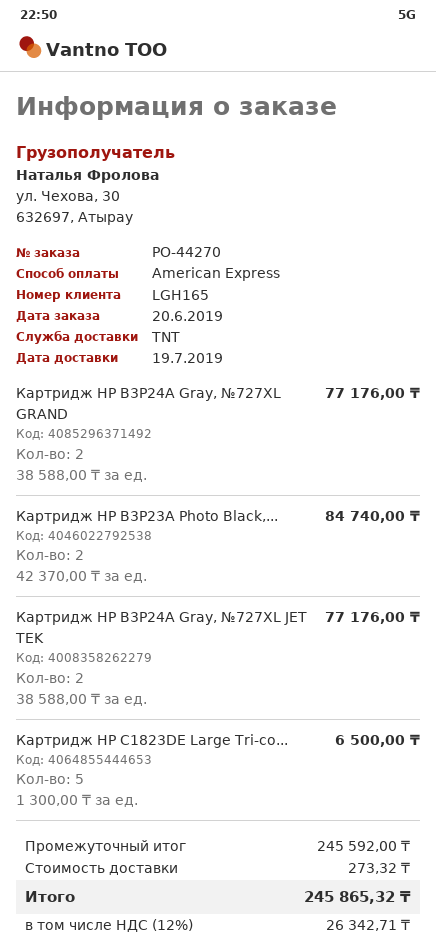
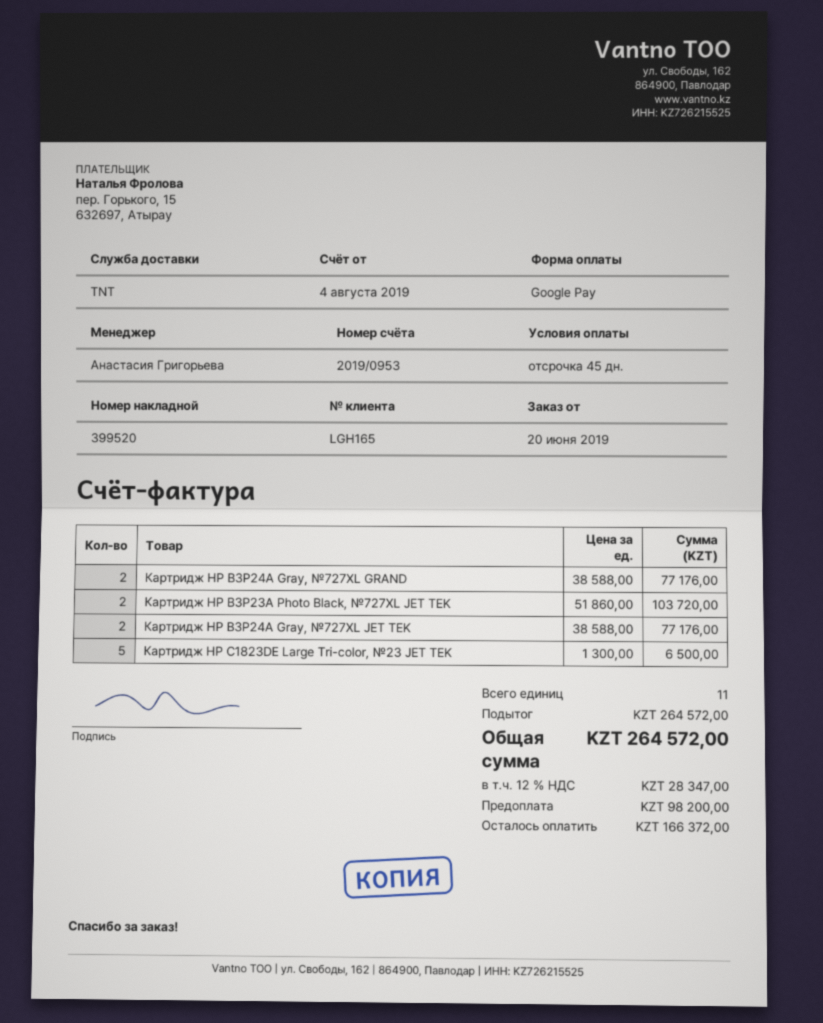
payment method: American Express -> Google Pay
Картридж HP B3P23A Photo Black,...: 2 x 42370.00 = 84740.00 -> 2 x 51860.00 = 103720.00
subtotal: 245592.00 -> 264572.00
shipping: 273.32 -> none
tax: 12% = 26342.71 -> 12% = 28347.00
total: 245865.32 -> 264572.00

